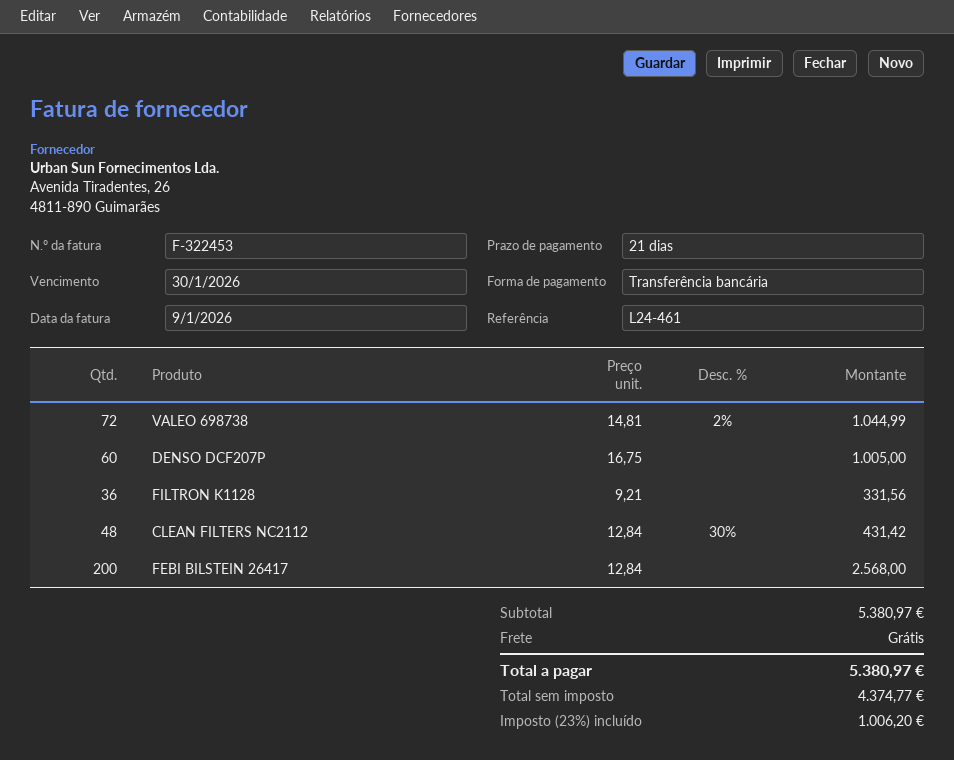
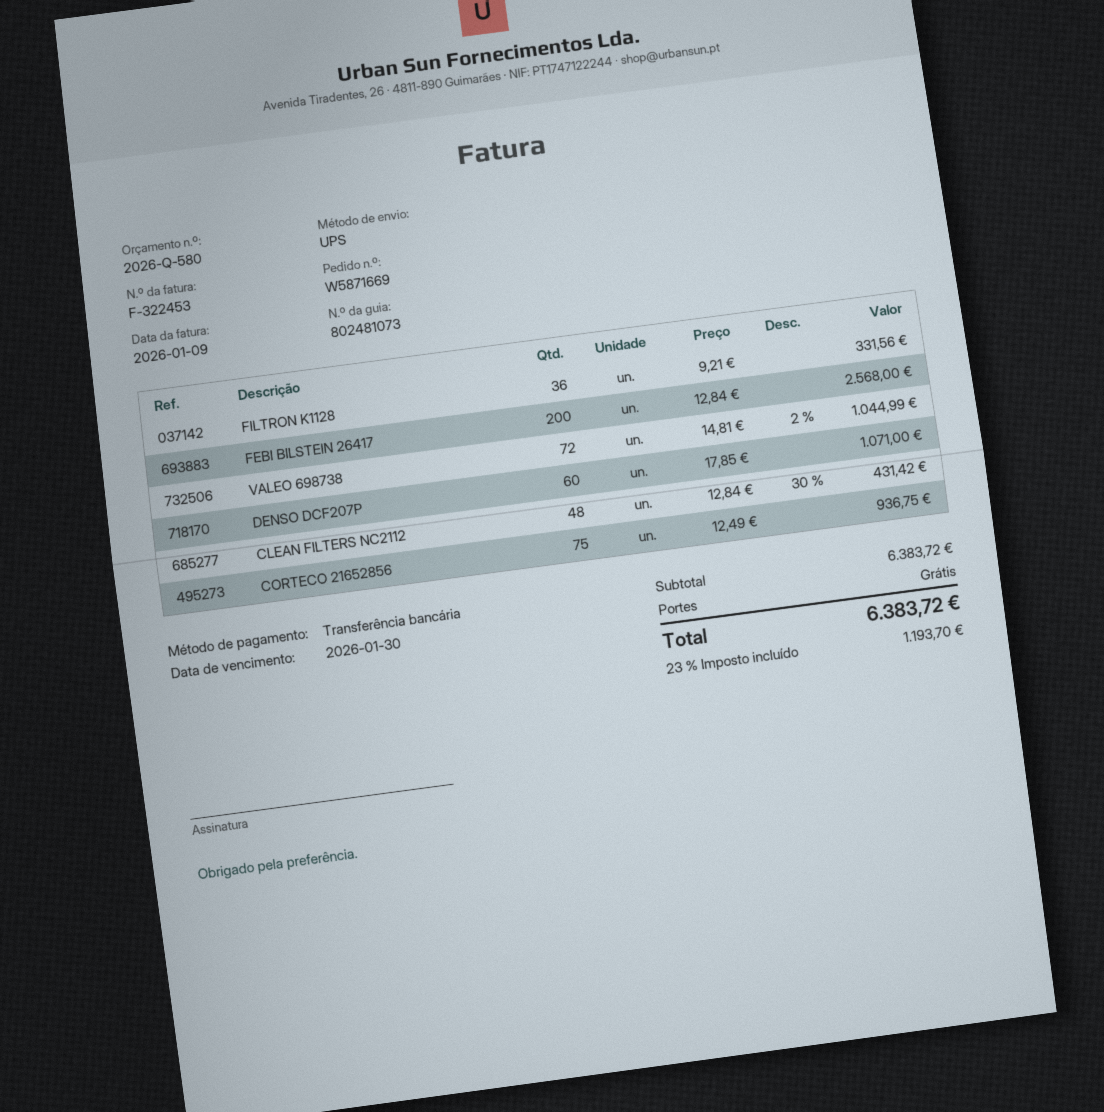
DENSO DCF207P: 60 x 16.75 = 1005.00 -> 60 x 17.85 = 1071.00
CORTECO 21652856: none -> 75 x 12.49 = 936.75
subtotal: 5380.97 -> 6383.72
tax: 23% = 1006.20 -> 23% = 1193.70
total: 5380.97 -> 6383.72

